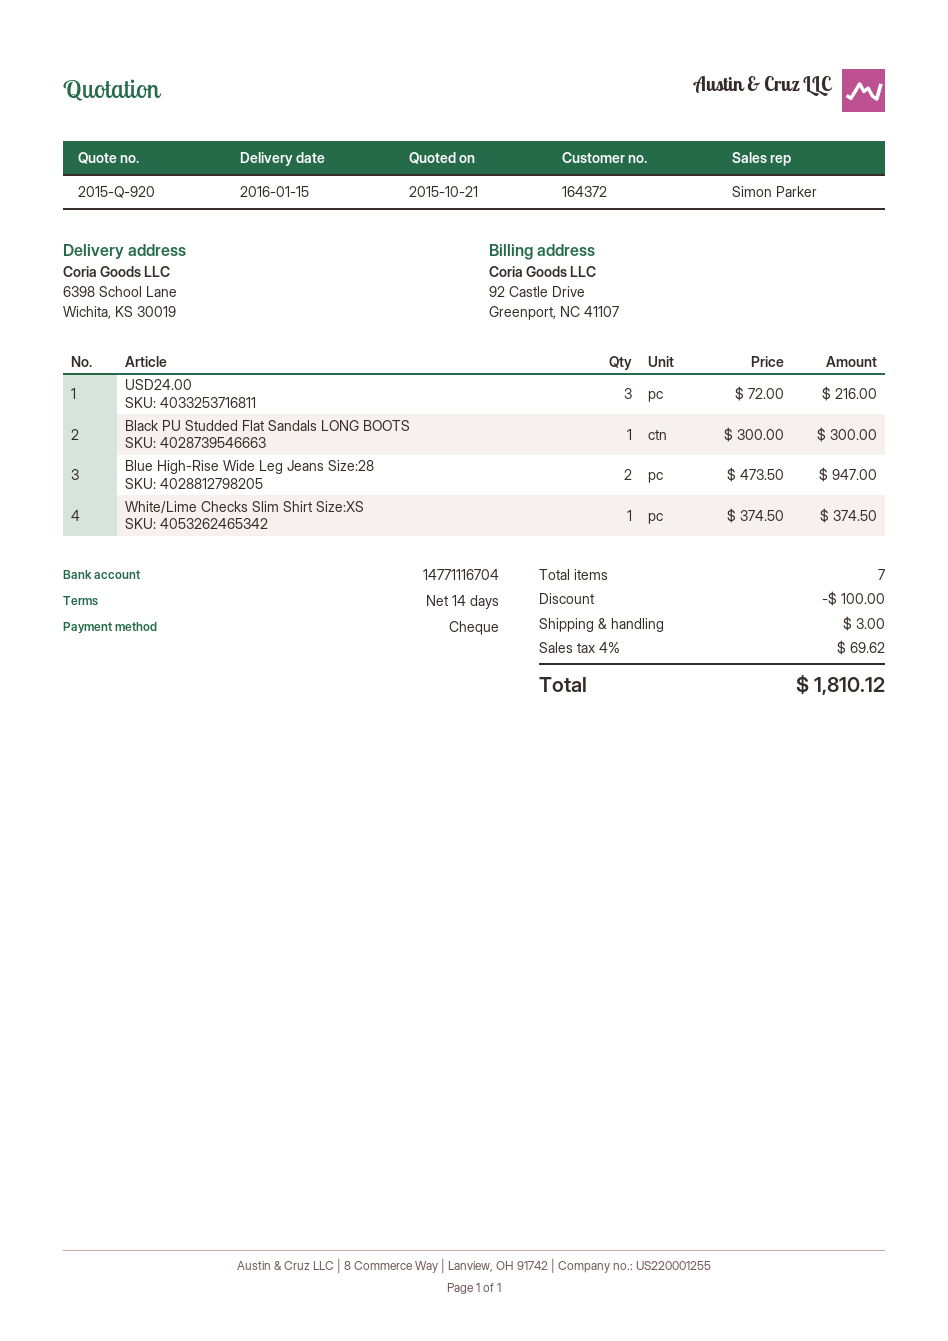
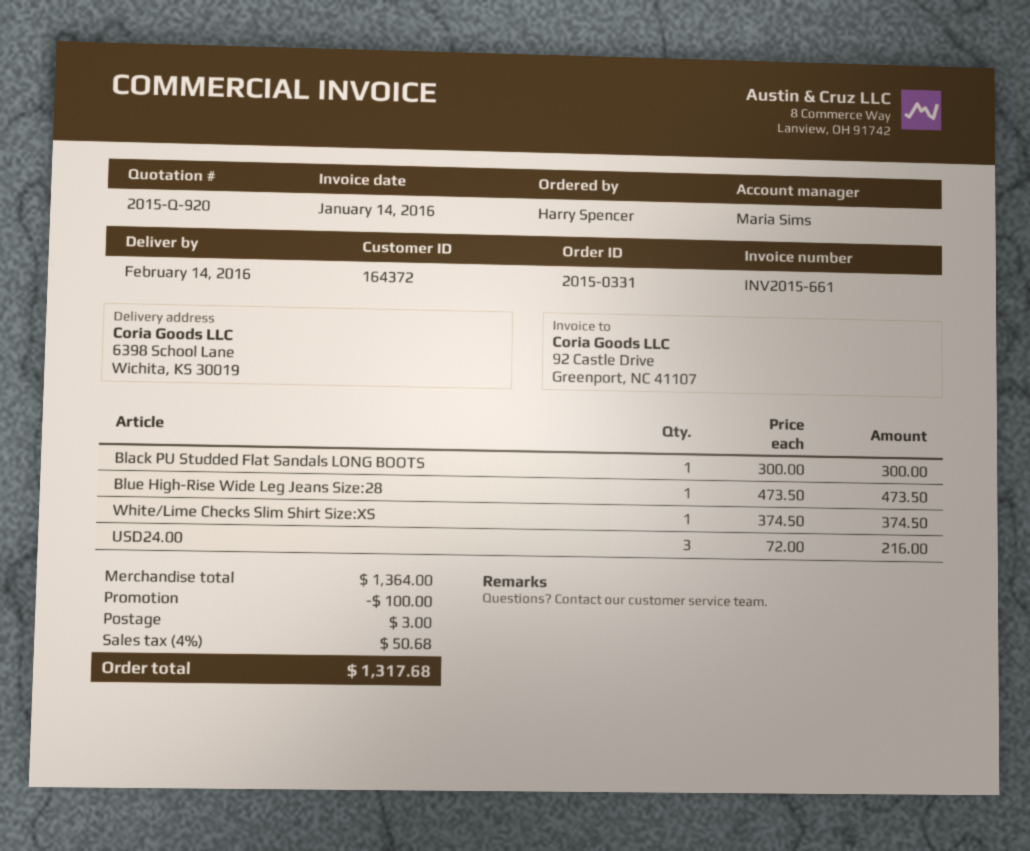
delivery date: 2016-01-15 -> 2016-02-14
sales rep: Simon Parker -> Maria Sims
Blue High-Rise Wide Leg Jeans Size:28: 2 x 473.50 = 947.00 -> 1 x 473.50 = 473.50
tax: 4% = 69.62 -> 4% = 50.68
total: 1810.12 -> 1317.68

